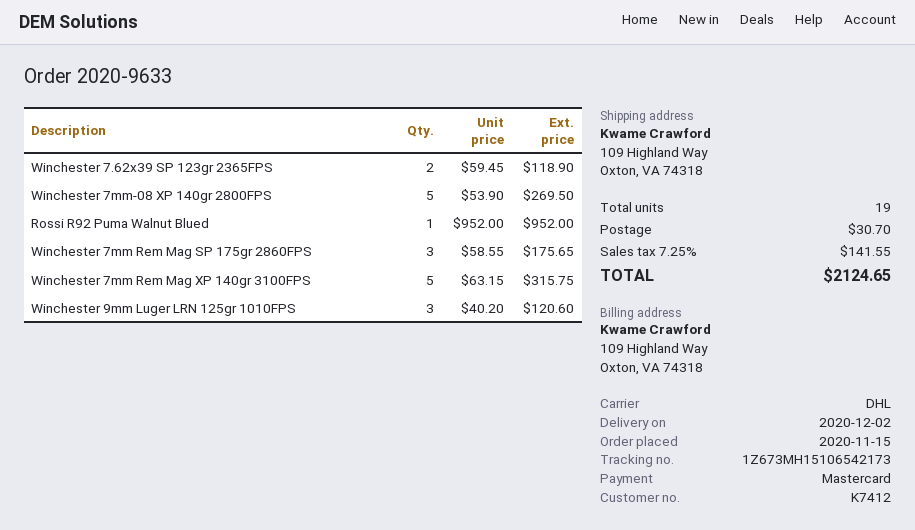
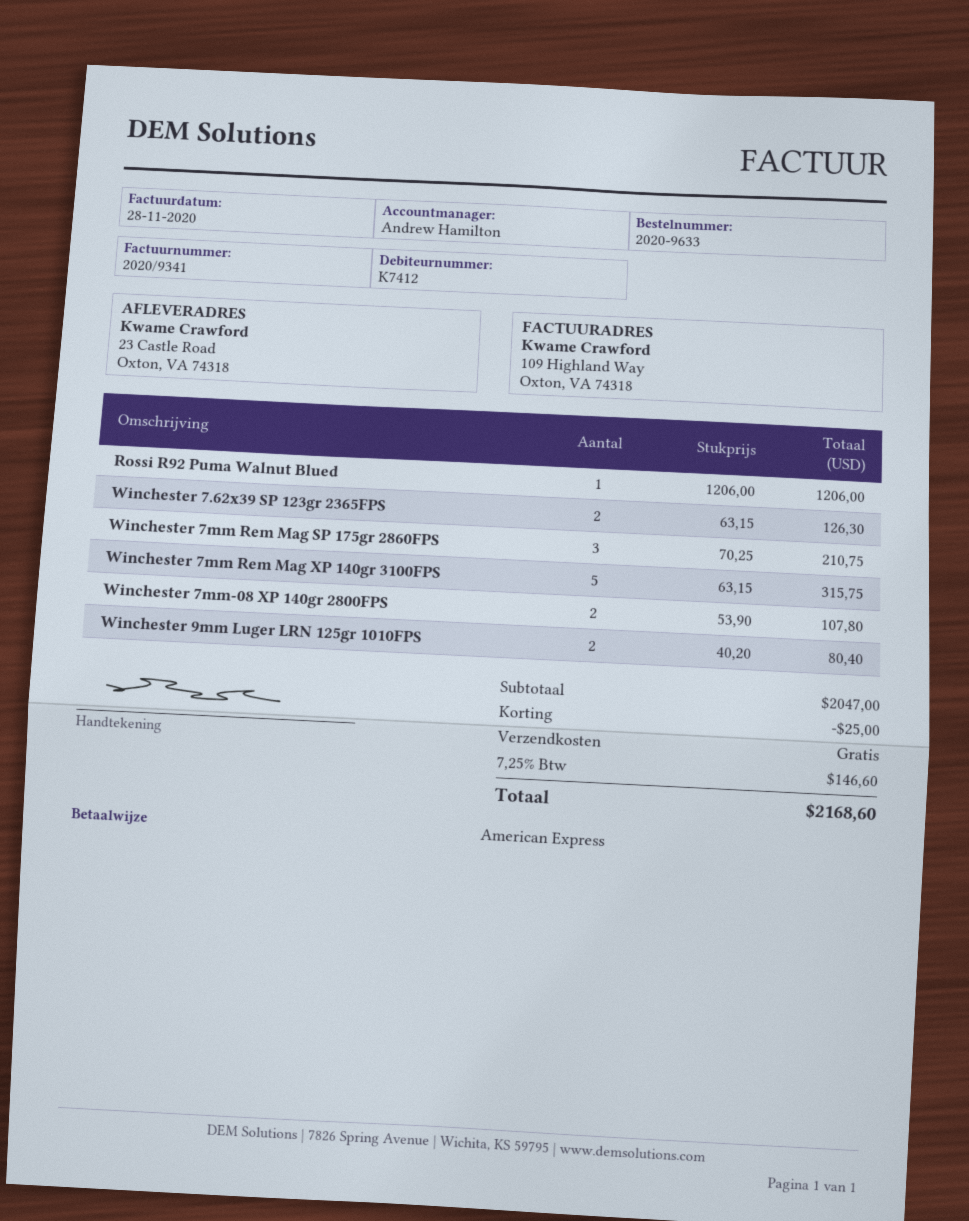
payment method: Mastercard -> American Express
ship to: 109 Highland Way, Oxton, VA 74318 -> 23 Castle Road, Oxton, VA 74318
Winchester 7.62x39 SP 123gr 2365FPS: 2 x 59.45 = 118.90 -> 2 x 63.15 = 126.30
Winchester 7mm-08 XP 140gr 2800FPS: 5 x 53.90 = 269.50 -> 2 x 53.90 = 107.80
Rossi R92 Puma Walnut Blued: 1 x 952.00 = 952.00 -> 1 x 1206.00 = 1206.00
Winchester 7mm Rem Mag SP 175gr 2860FPS: 3 x 58.55 = 175.65 -> 3 x 70.25 = 210.75
Winchester 9mm Luger LRN 125gr 1010FPS: 3 x 40.20 = 120.60 -> 2 x 40.20 = 80.40
discount: none -> 25.00
shipping: 30.70 -> 0.00
tax: 7.25% = 141.55 -> 7.25% = 146.60
total: 2124.65 -> 2168.60

